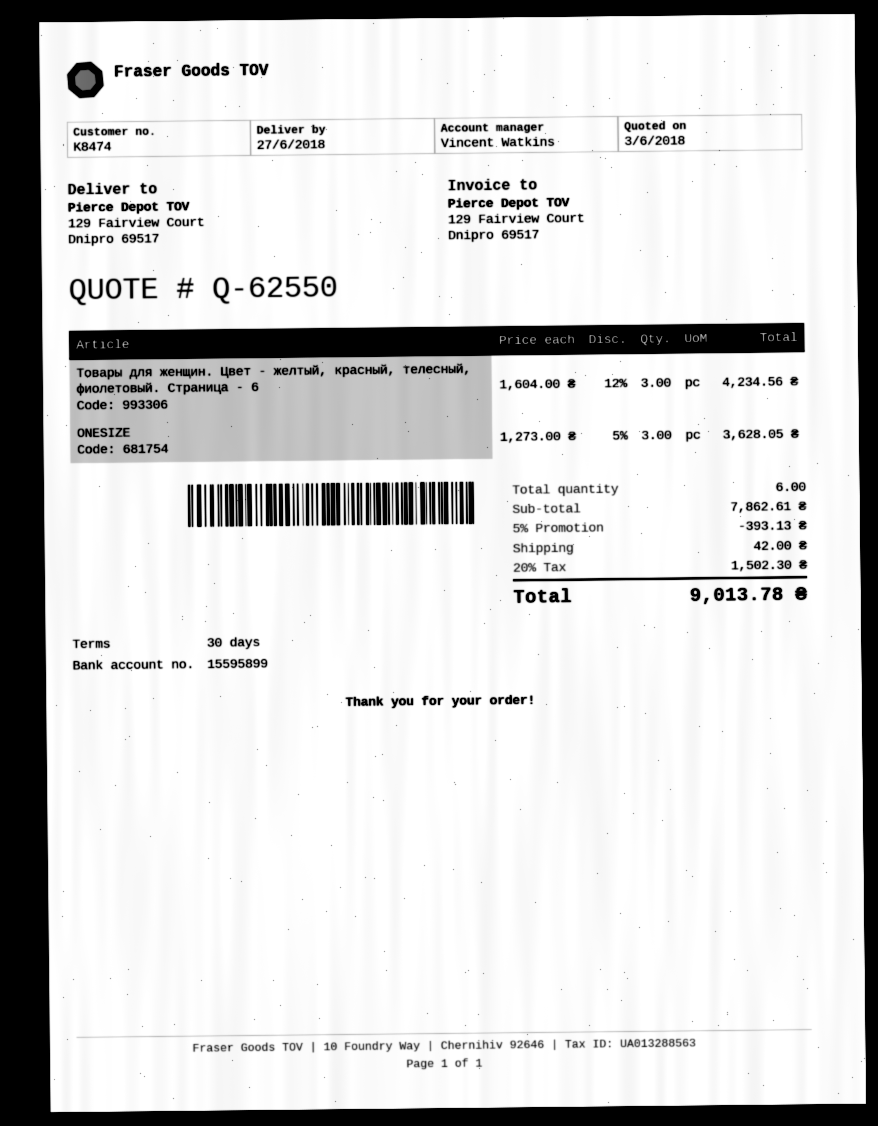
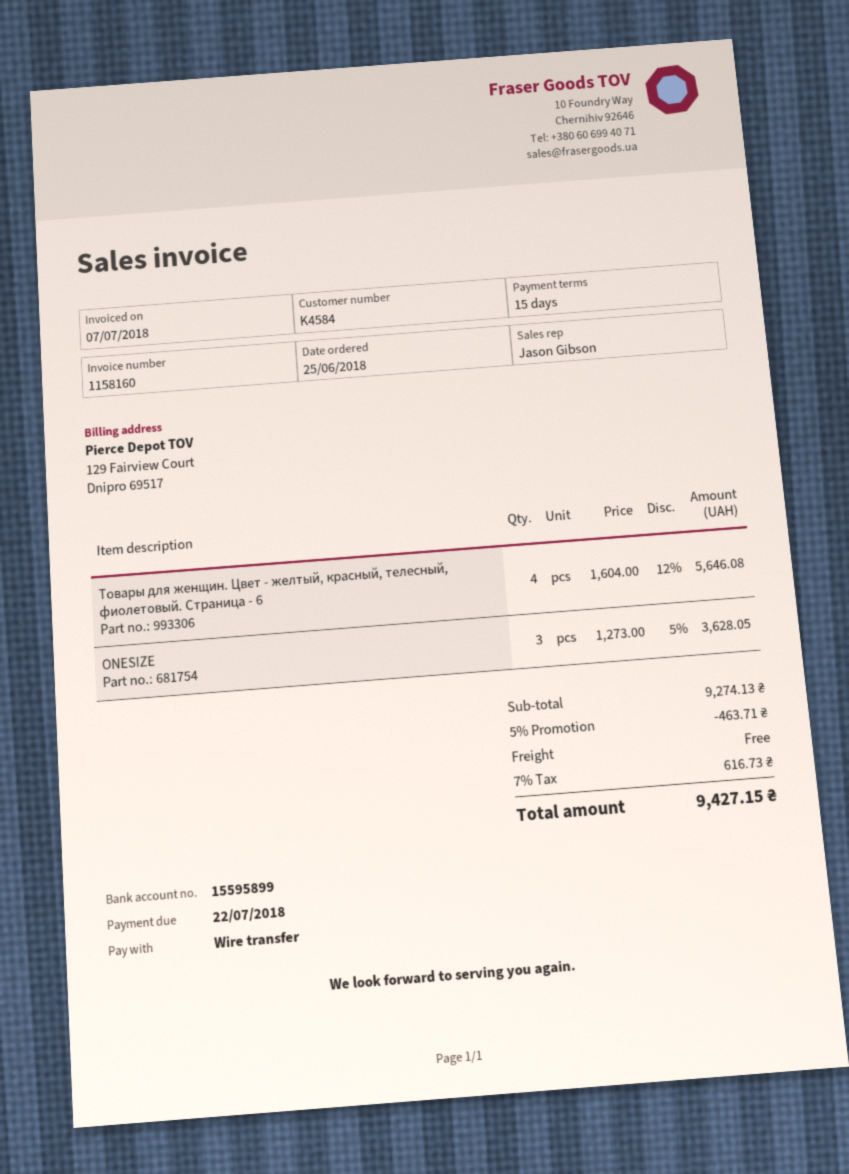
payment terms: 30 days -> 15 days
customer number: K8474 -> K4584
sales rep: Vincent Watkins -> Jason Gibson
Товары для женщин. Цвет - желтый, красный, телесный, фиолетовый. Страница - 6: 3 x 1604.00 - 12% = 4234.56 -> 4 x 1604.00 - 12% = 5646.08
subtotal: 7862.61 -> 9274.13
discount: 5% = 393.13 -> 5% = 463.71
shipping: 42.00 -> 0.00
tax: 20% = 1502.30 -> 7% = 616.73
total: 9013.78 -> 9427.15

